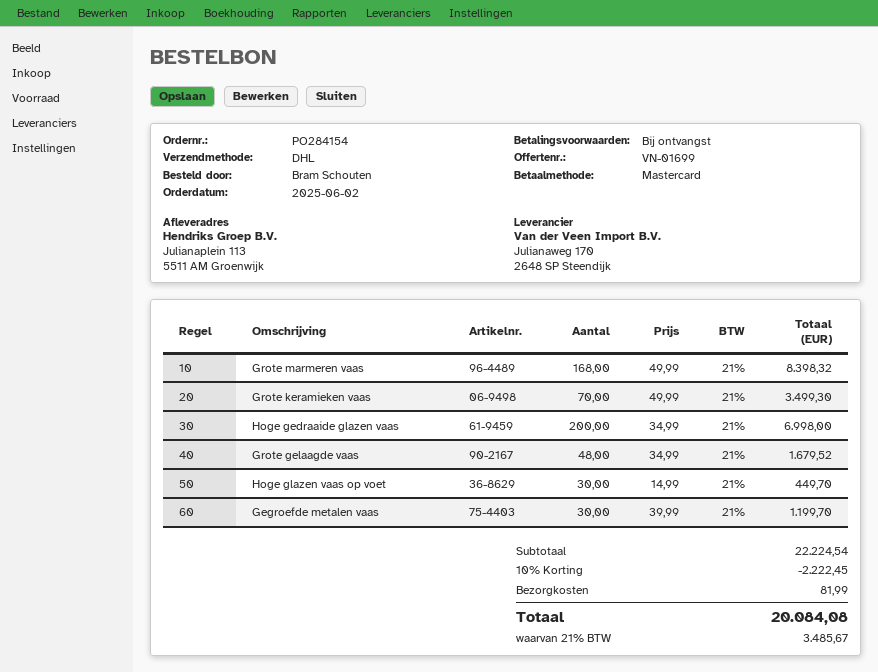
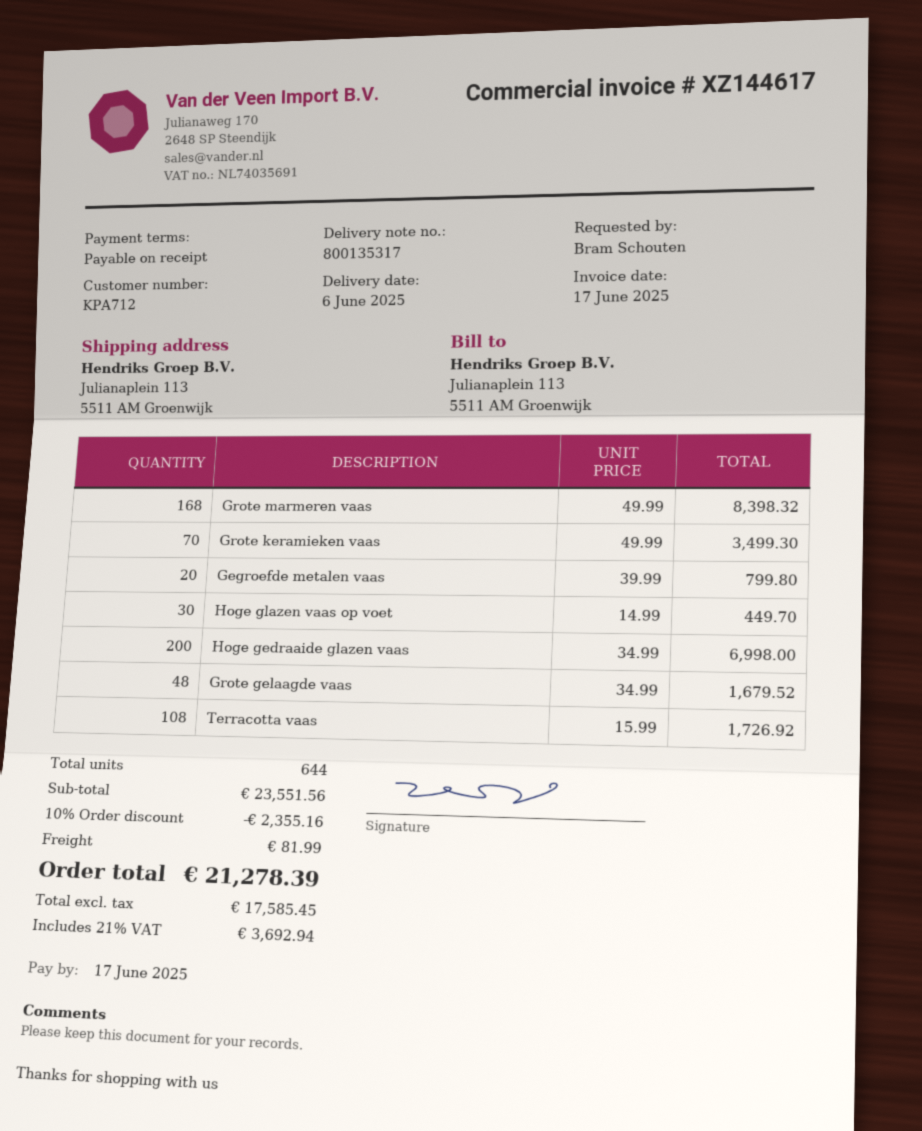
Gegroefde metalen vaas: 30 x 39.99 = 1199.70 -> 20 x 39.99 = 799.80
Terracotta vaas: none -> 108 x 15.99 = 1726.92
subtotal: 22224.54 -> 23551.56
discount: 10% = 2222.45 -> 10% = 2355.16
tax: 21% = 3485.67 -> 21% = 3692.94
total: 20084.08 -> 21278.39

